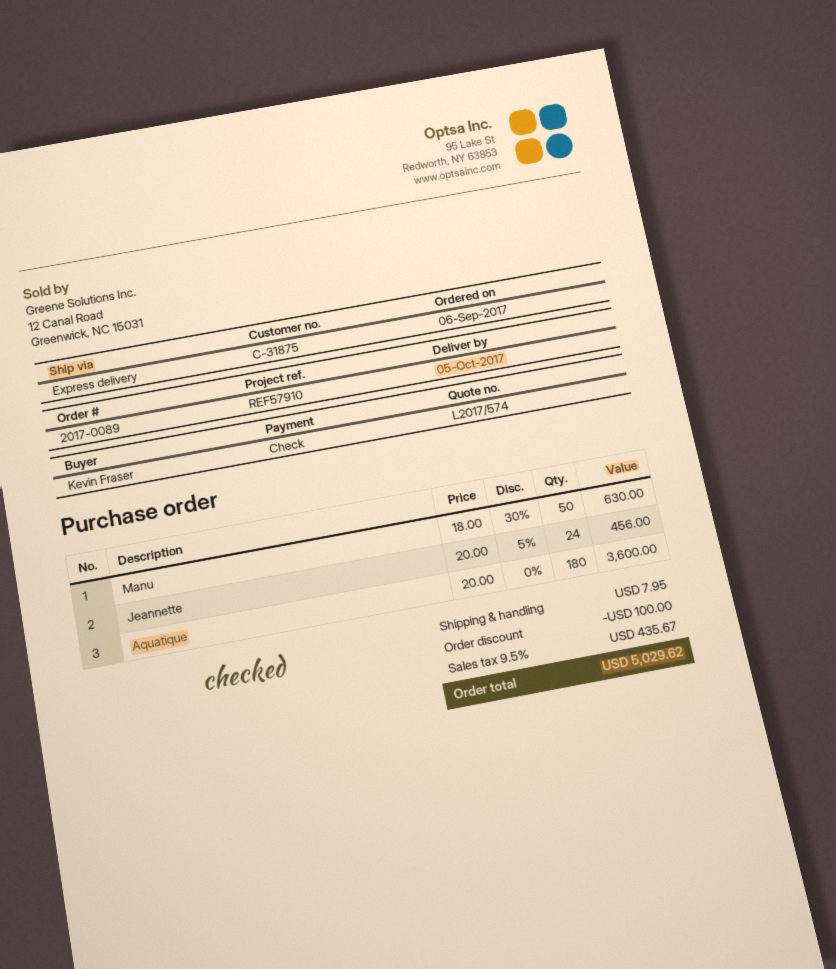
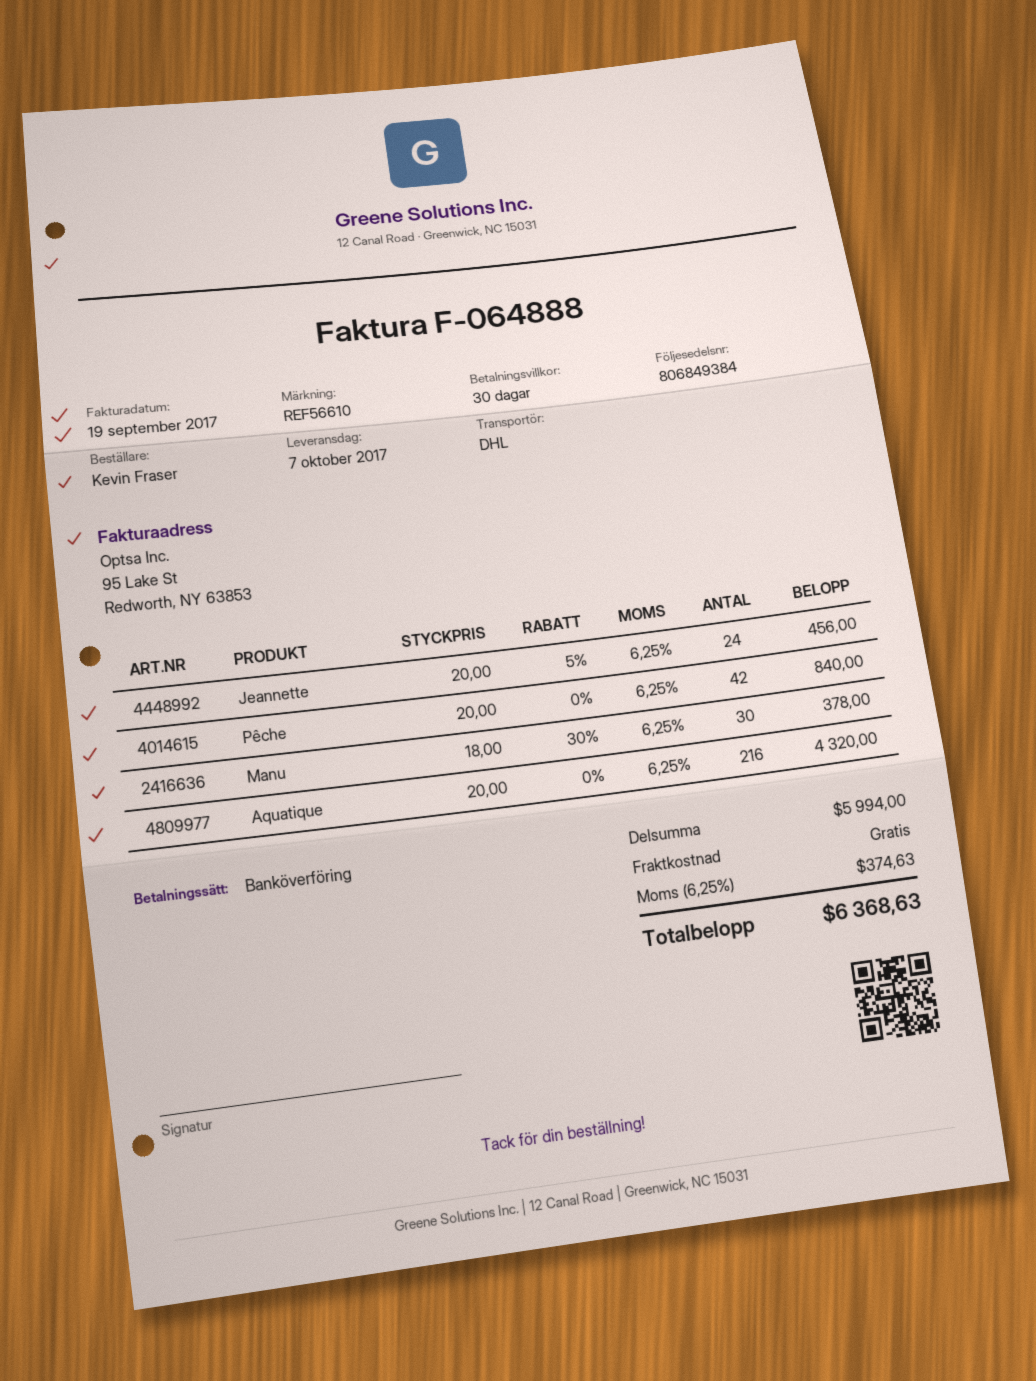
delivery date: 2017-10-05 -> 2017-10-07
reference: REF57910 -> REF56610
payment method: cheque -> bank transfer
shipping method: express -> DHL
Manu: 50 x 18.00 - 30% = 630.00 -> 30 x 18.00 - 30% = 378.00
Aquatique: 180 x 20.00 = 3600.00 -> 216 x 20.00 = 4320.00
Pêche: none -> 42 x 20.00 = 840.00
discount: 100.00 -> none
shipping: 7.95 -> 0.00
tax: 9.5% = 435.67 -> 6.25% = 374.63
total: 5029.62 -> 6368.63

